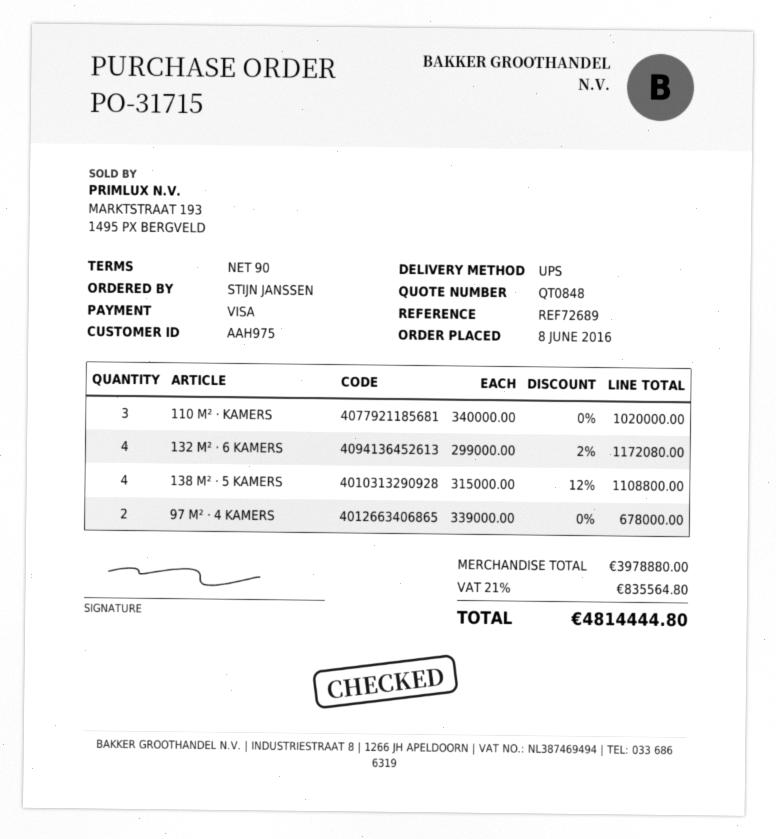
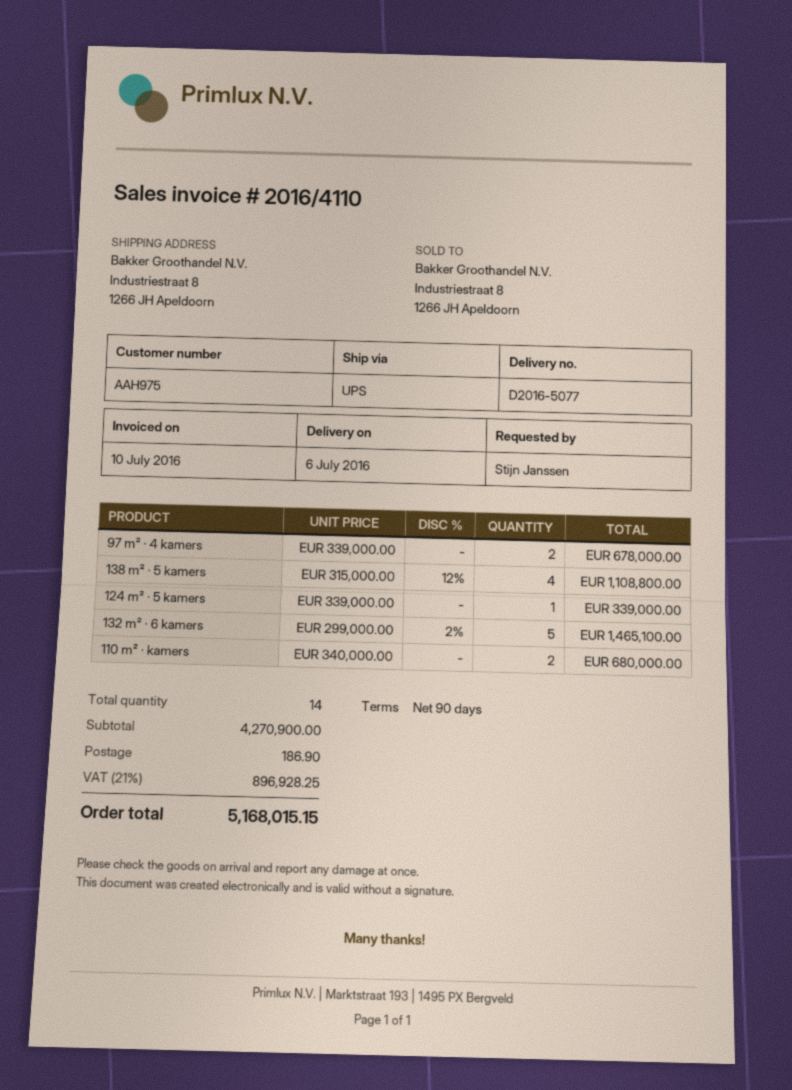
110 M² · KAMERS: 3 x 340000.00 = 1020000.00 -> 2 x 340000.00 = 680000.00
132 M² · 6 KAMERS: 4 x 299000.00 - 2% = 1172080.00 -> 5 x 299000.00 - 2% = 1465100.00
124 m² · 5 kamers: none -> 1 x 339000.00 = 339000.00
subtotal: 3978880.00 -> 4270900.00
shipping: none -> 186.90
tax: 21% = 835564.80 -> 21% = 896928.25
total: 4814444.80 -> 5168015.15

